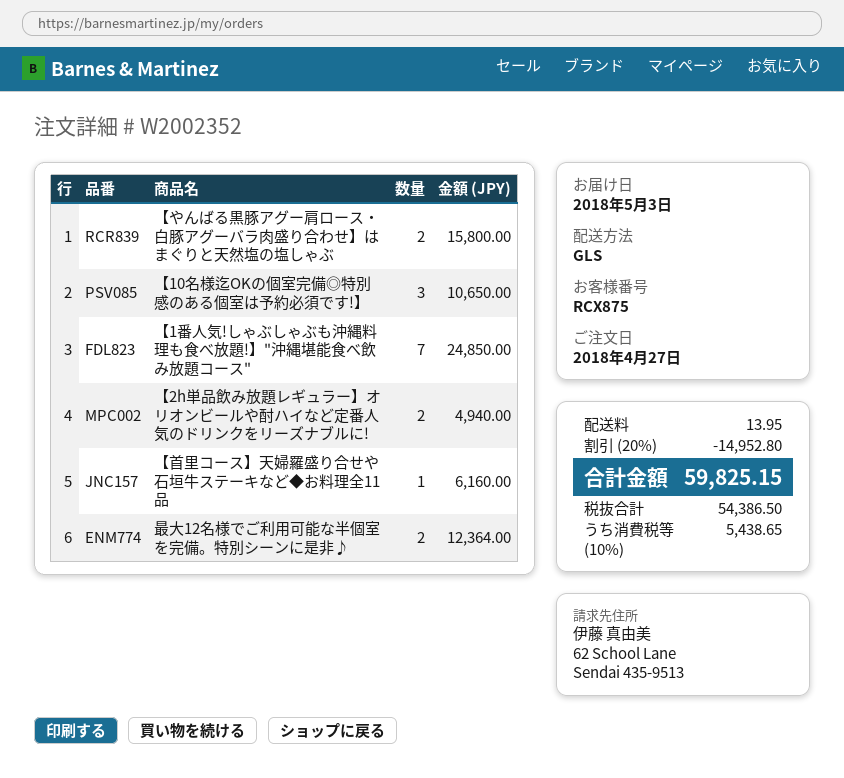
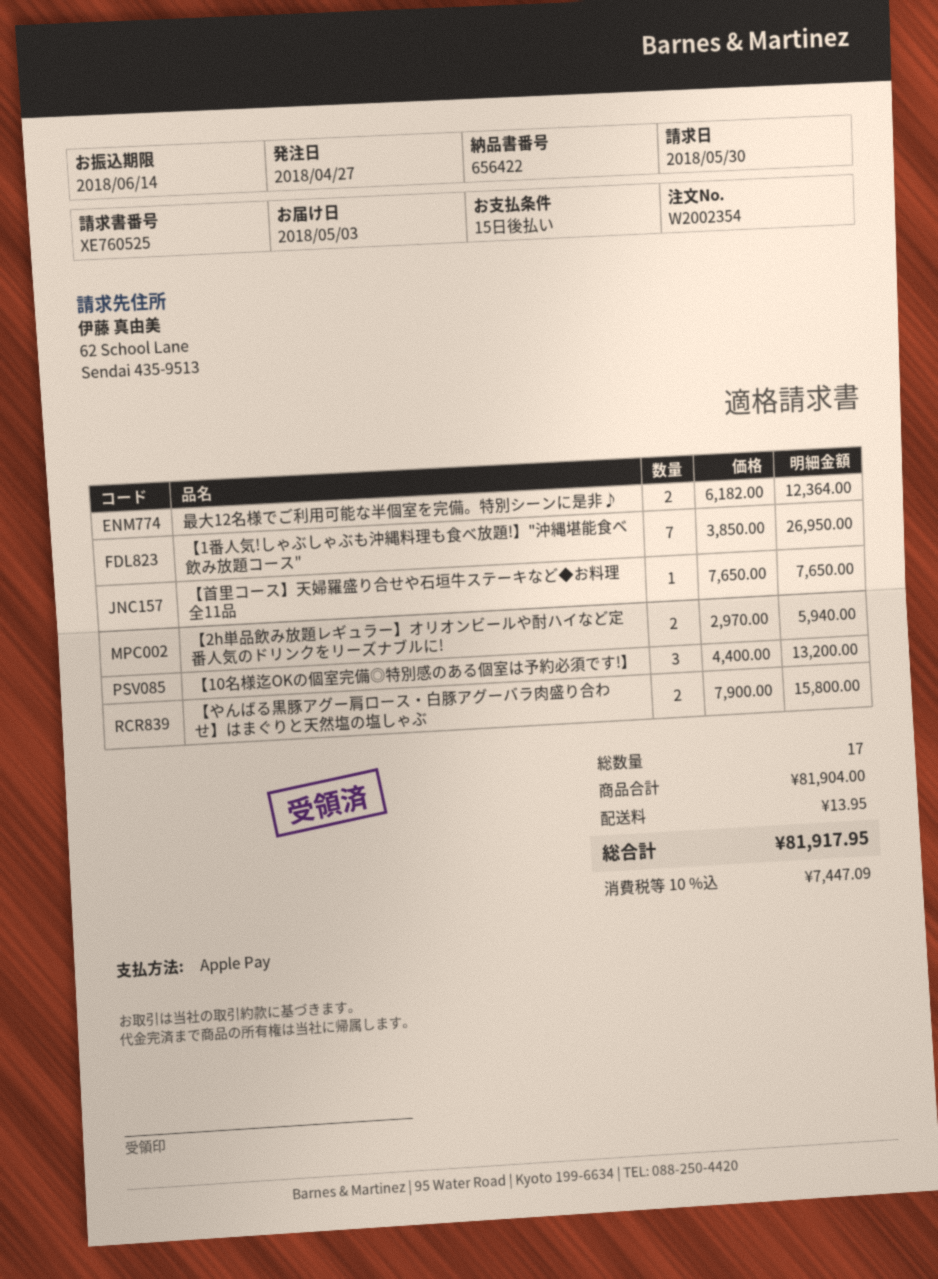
order number: W2002352 -> W2002354
【10名様迄OKの個室完備◎特別感のある個室は予約必須です!】: 3 for 10650.00 -> 3 for 13200.00
【1番人気!しゃぶしゃぶも沖縄料理も食べ放題!】"沖縄堪能食べ飲み放題コース": 7 for 24850.00 -> 7 for 26950.00
【2h単品飲み放題レギュラー】オリオンビールや酎ハイなど定番人気のドリンクをリーズナブルに!: 2 for 4940.00 -> 2 for 5940.00
【首里コース】天婦羅盛り合せや石垣牛ステーキなど◆お料理全11品: 1 for 6160.00 -> 1 for 7650.00
discount: 20% = 14952.80 -> none
tax: 10% = 5438.65 -> 10% = 7447.09
total: 59825.15 -> 81917.95

